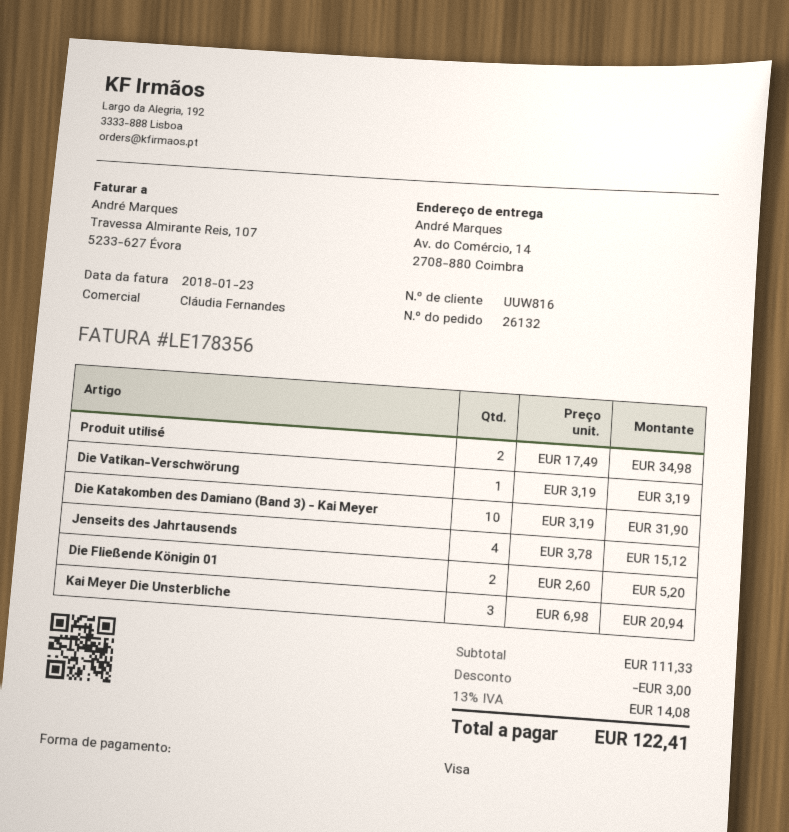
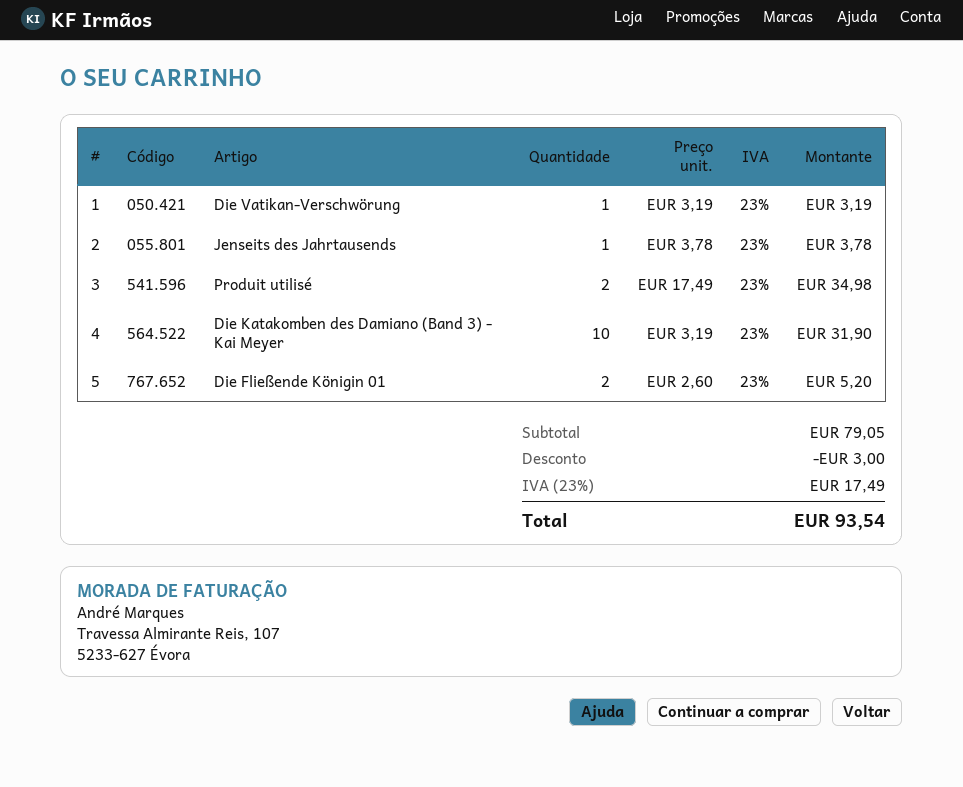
Jenseits des Jahrtausends: 4 x 3.78 = 15.12 -> 1 x 3.78 = 3.78
Kai Meyer Die Unsterbliche: 3 x 6.98 = 20.94 -> none
subtotal: 111.33 -> 79.05
tax: 13% = 14.08 -> 23% = 17.49
total: 122.41 -> 93.54

